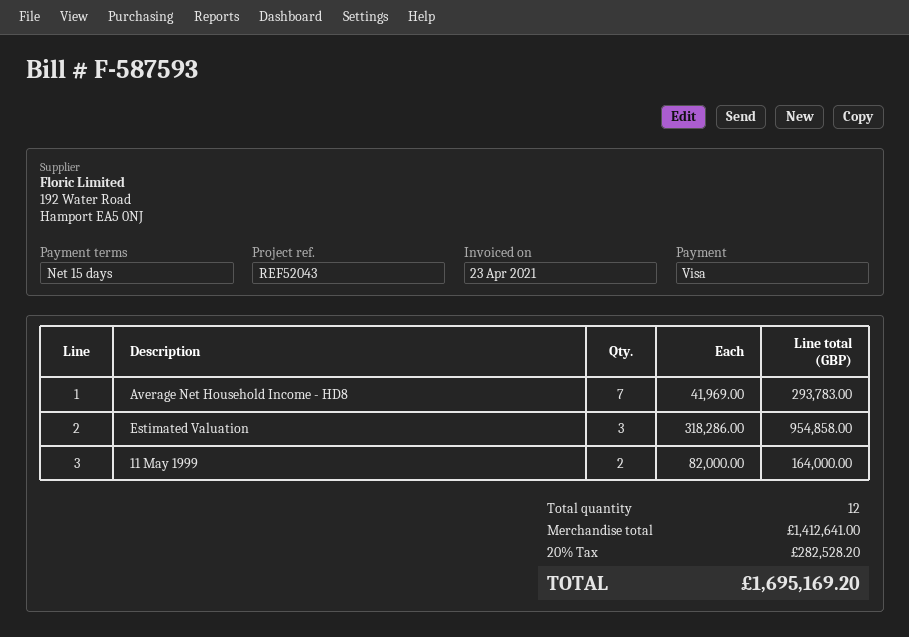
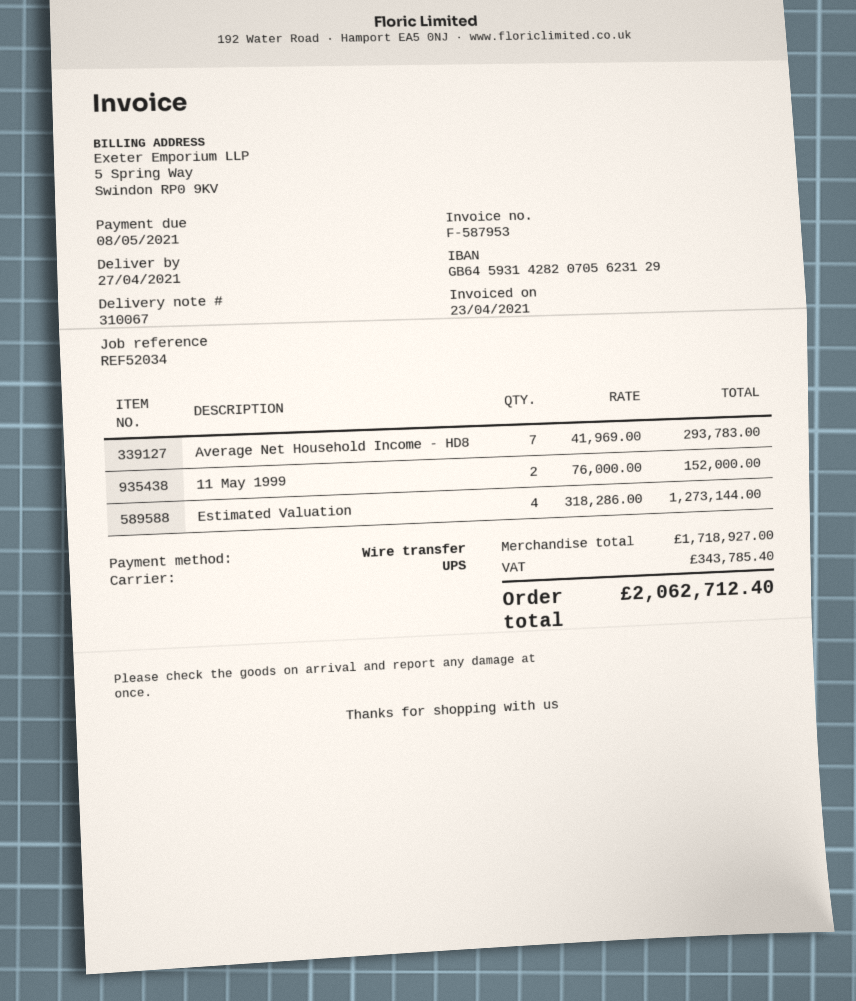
invoice number: F-587593 -> F-587953
reference: REF52043 -> REF52034
payment method: Visa -> bank transfer
Estimated Valuation: 3 x 318286.00 = 954858.00 -> 4 x 318286.00 = 1273144.00
11 May 1999: 2 x 82000.00 = 164000.00 -> 2 x 76000.00 = 152000.00
subtotal: 1412641.00 -> 1718927.00
tax: 282528.20 -> 343785.40
total: 1695169.20 -> 2062712.40

